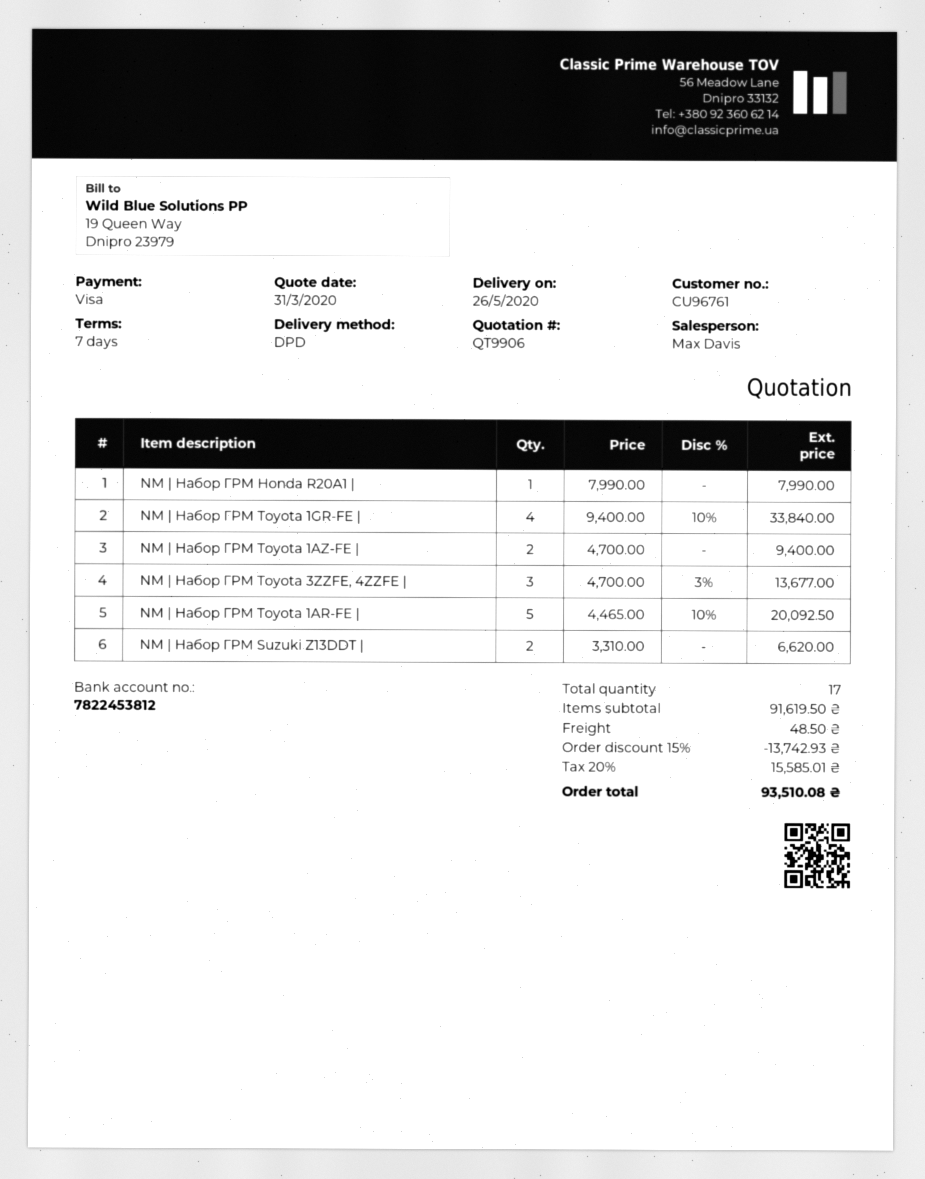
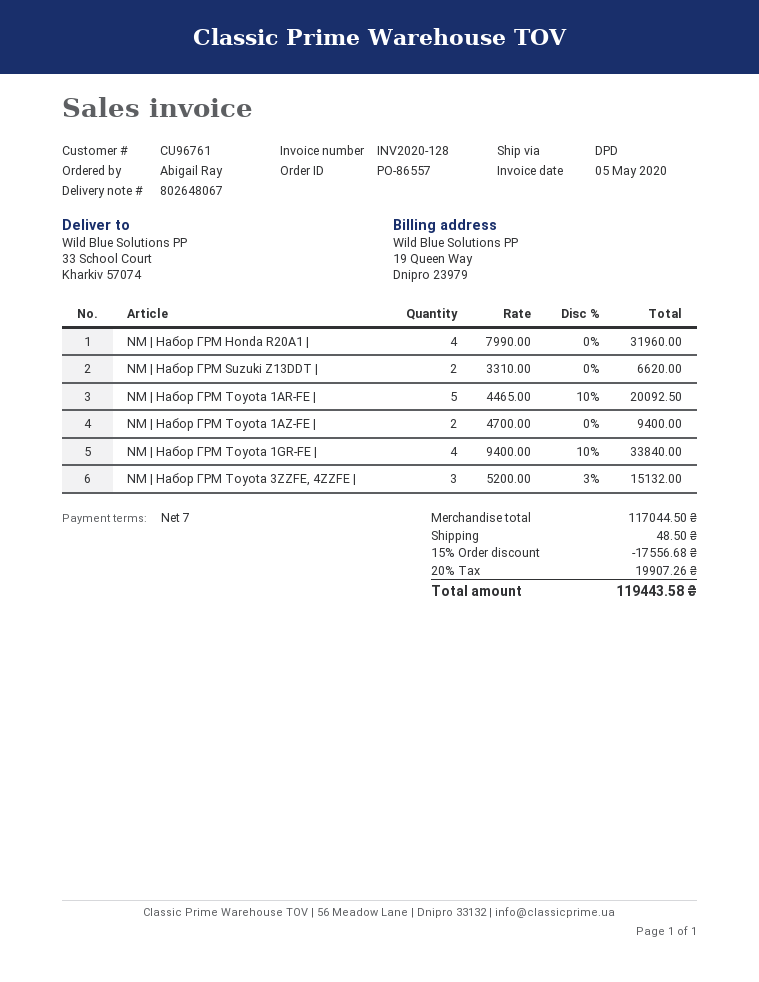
NM | Набор ГРМ Honda R20A1 |: 1 x 7990.00 = 7990.00 -> 4 x 7990.00 = 31960.00
NM | Набор ГРМ Toyota 3ZZFE, 4ZZFE |: 3 x 4700.00 - 3% = 13677.00 -> 3 x 5200.00 - 3% = 15132.00
subtotal: 91619.50 -> 117044.50
discount: 15% = 13742.93 -> 15% = 17556.68
tax: 20% = 15585.01 -> 20% = 19907.26
total: 93510.08 -> 119443.58

